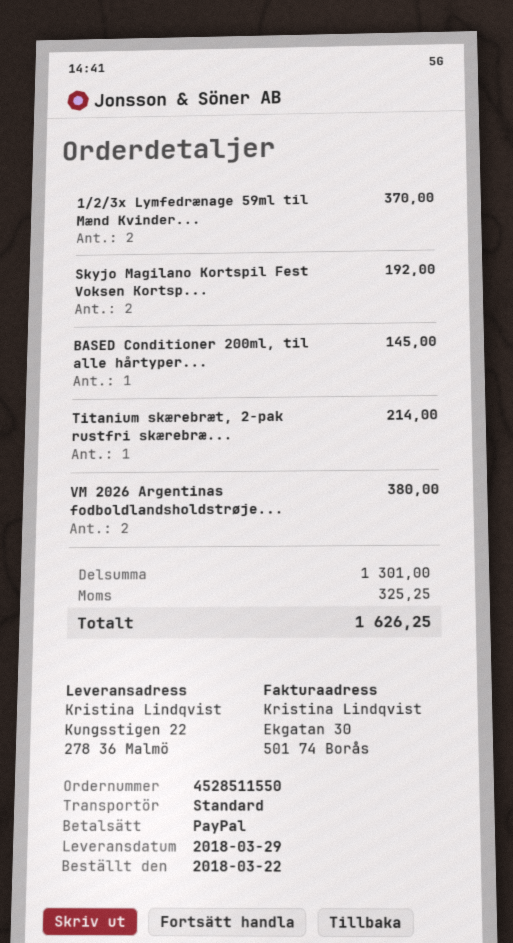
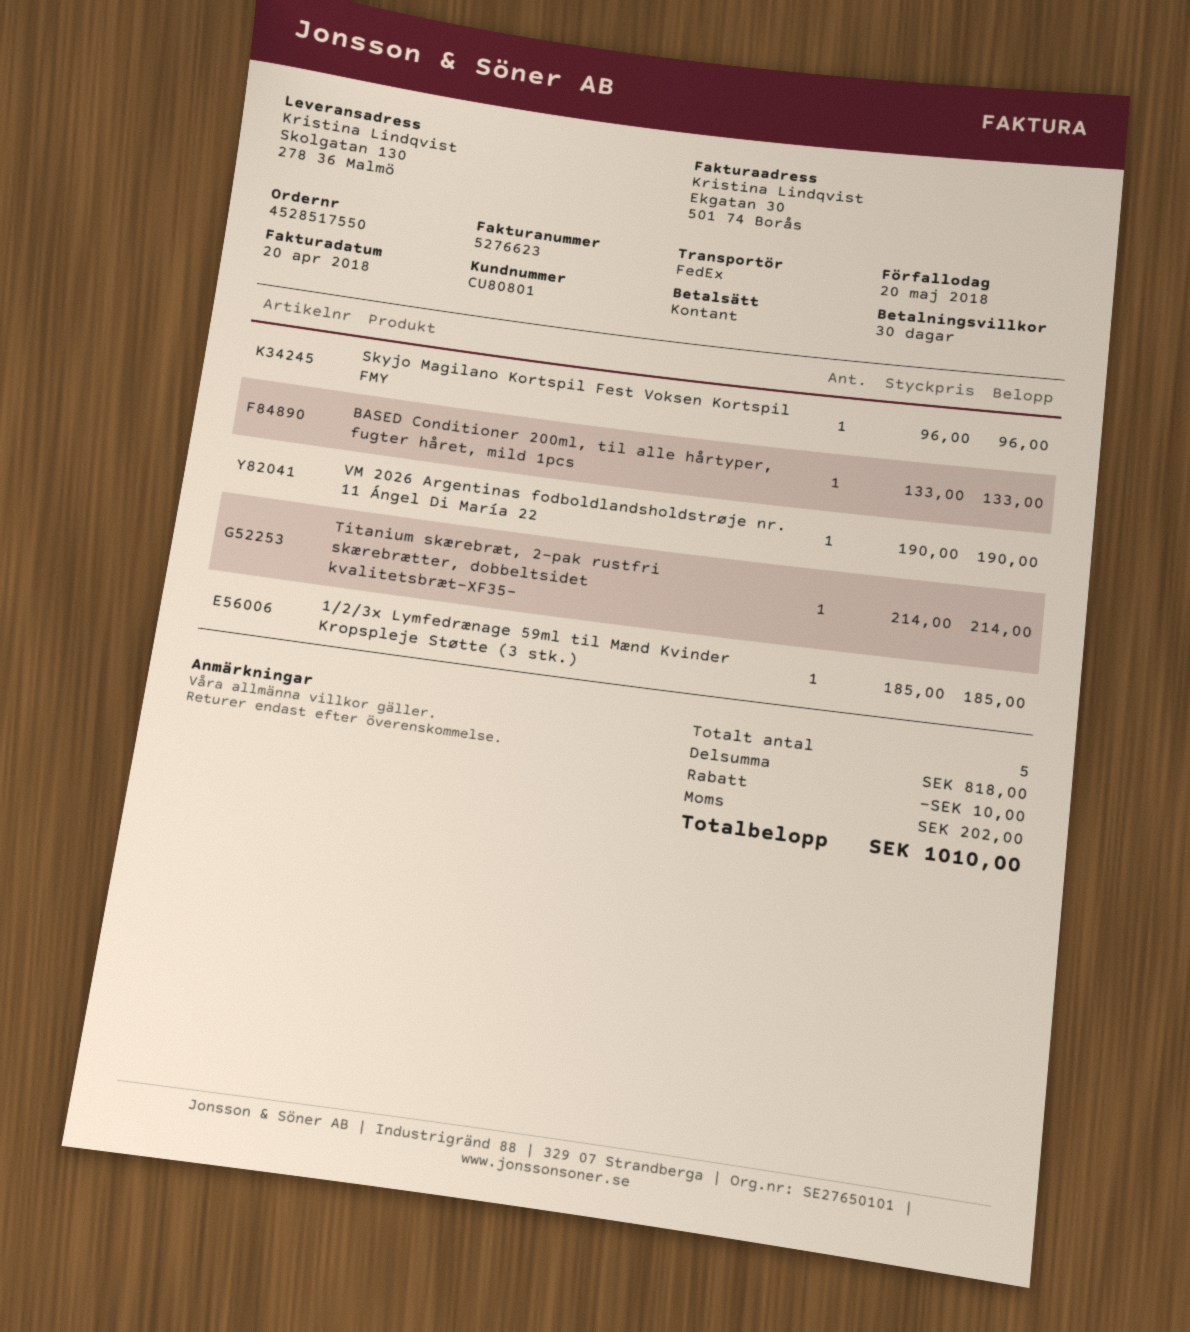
order number: 4528511550 -> 4528517550
payment method: PayPal -> cash
shipping method: standard -> FedEx
ship to: Kungsstigen 22, 278 36 Malmö -> Skolgatan 130, 278 36 Malmö
1/2/3x Lymfedrænage 59ml til Mænd Kvinder...: 2 for 370.00 -> 1 for 185.00
Skyjo Magilano Kortspil Fest Voksen Kortsp...: 2 for 192.00 -> 1 for 96.00
BASED Conditioner 200ml, til alle hårtyper...: 1 for 145.00 -> 1 for 133.00
VM 2026 Argentinas fodboldlandsholdstrøje...: 2 for 380.00 -> 1 for 190.00
subtotal: 1301.00 -> 818.00
discount: none -> 10.00
tax: 325.25 -> 202.00
total: 1626.25 -> 1010.00

